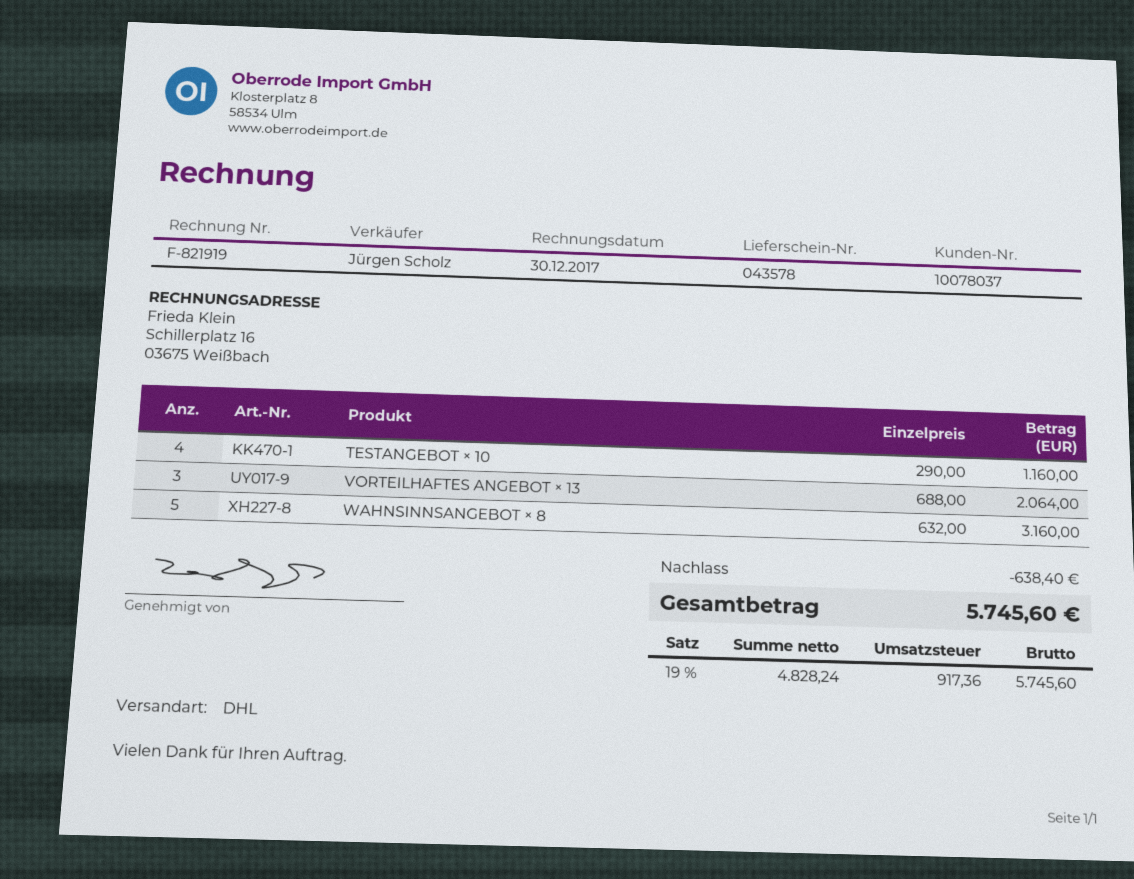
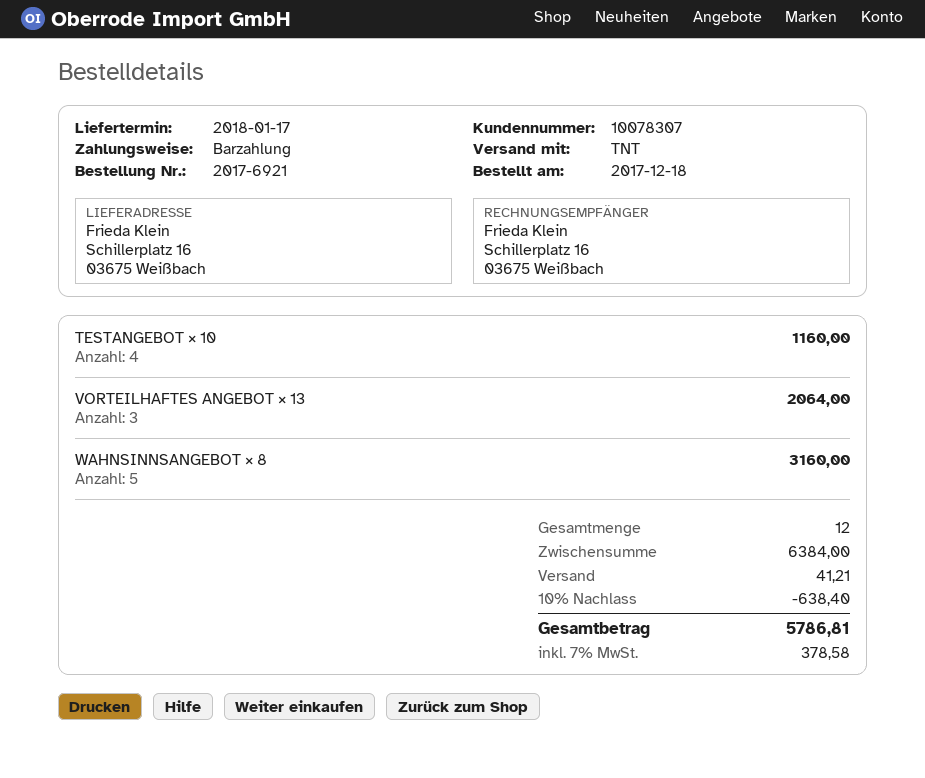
customer number: 10078037 -> 10078307
shipping method: DHL -> TNT
shipping: none -> 41.21
tax: 19% = 917.36 -> 7% = 378.58
total: 5745.60 -> 5786.81

